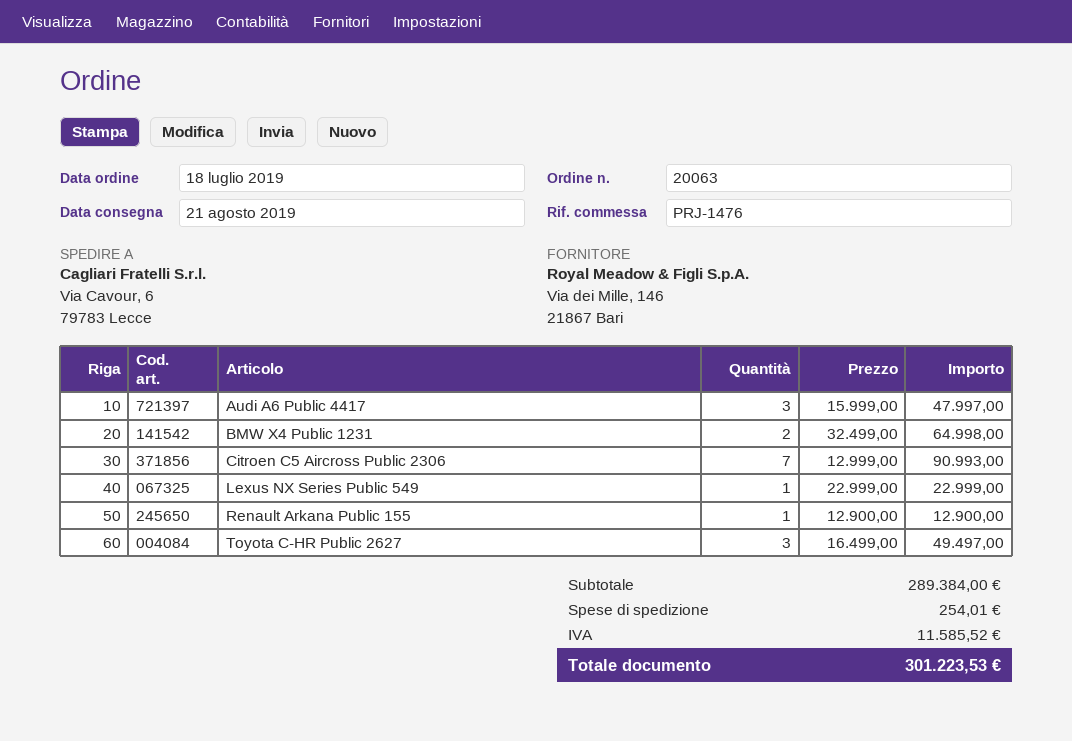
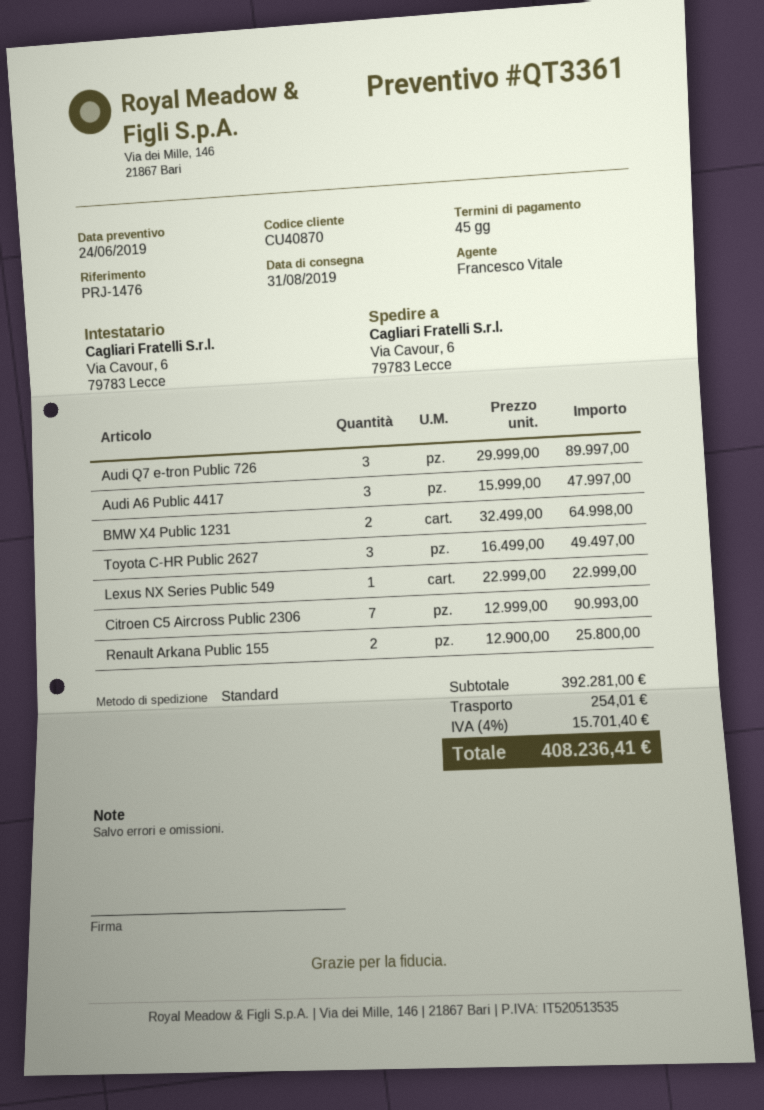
delivery date: 2019-08-21 -> 2019-08-31
Renault Arkana Public 155: 1 x 12900.00 = 12900.00 -> 2 x 12900.00 = 25800.00
Audi Q7 e-tron Public 726: none -> 3 x 29999.00 = 89997.00
subtotal: 289384.00 -> 392281.00
tax: 11585.52 -> 15701.40
total: 301223.53 -> 408236.41

